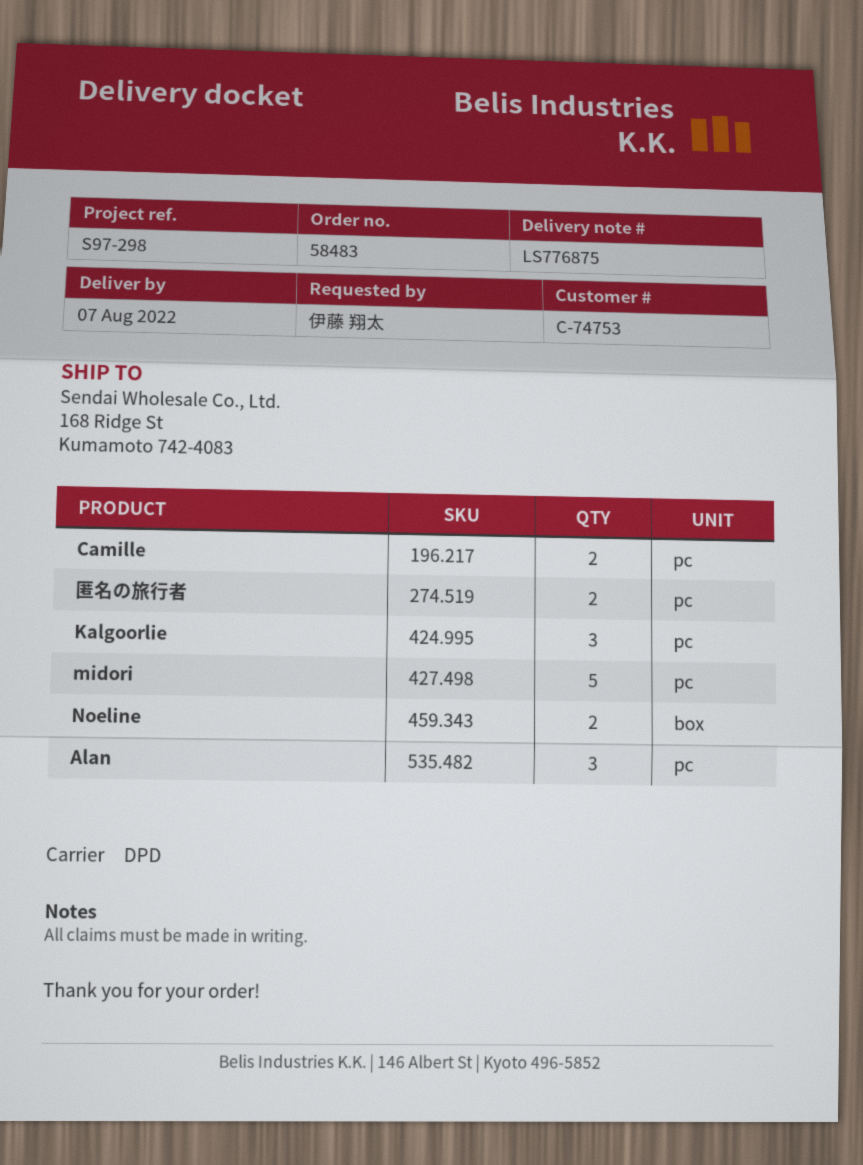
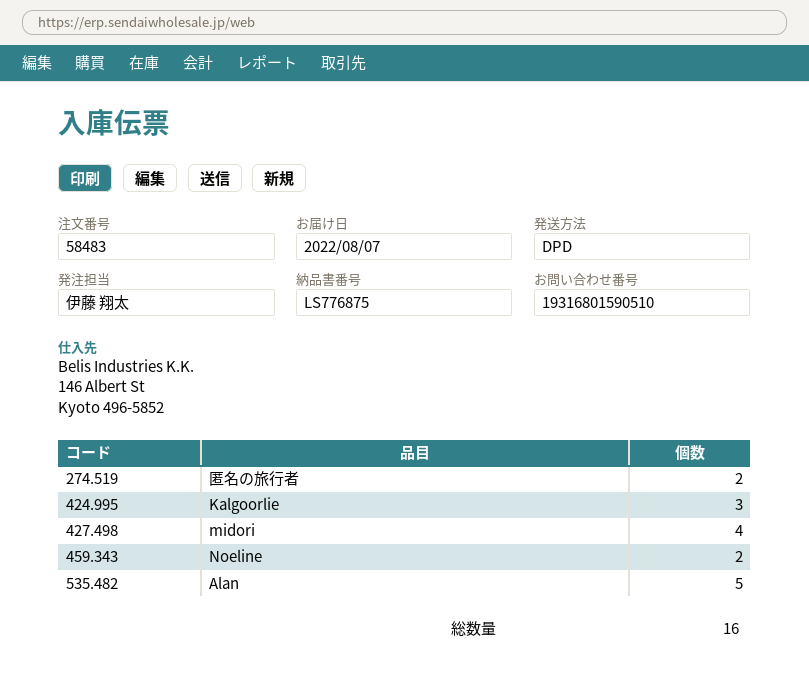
Camille: 2 -> none
midori: 5 -> 4
Alan: 3 -> 5

